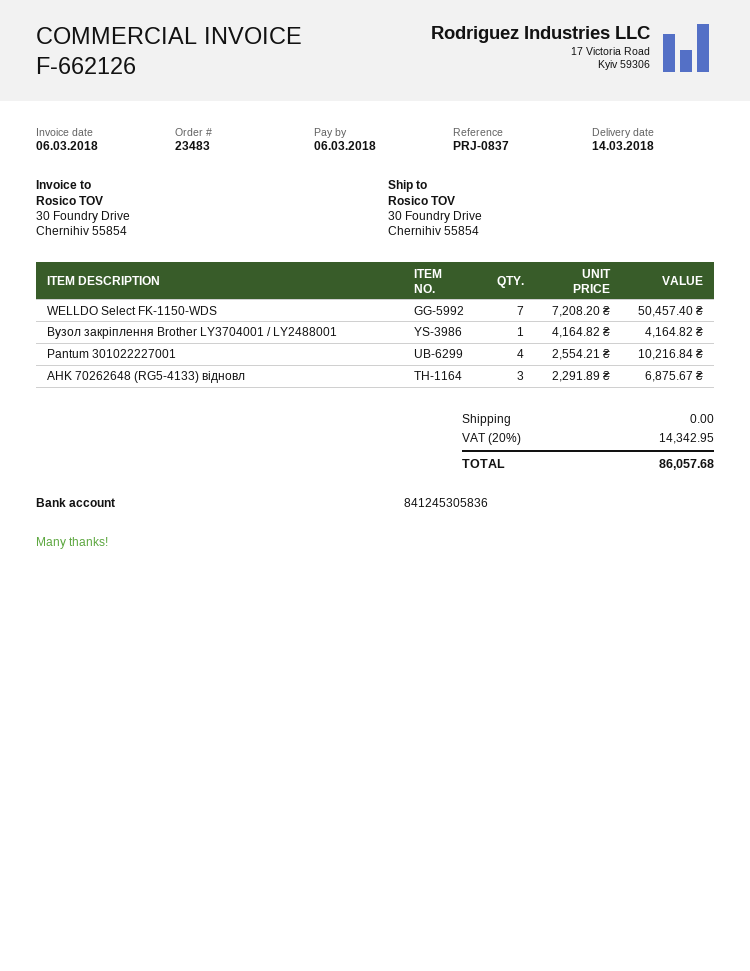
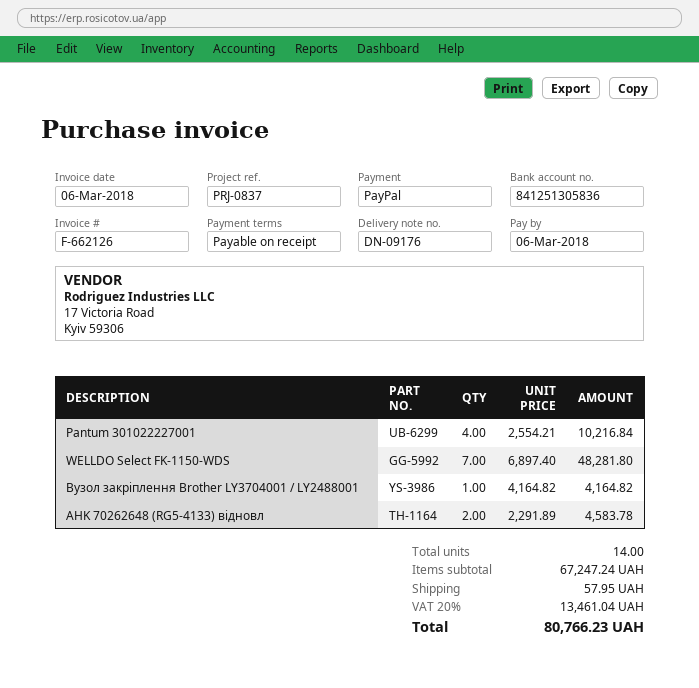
bank account: 841245305836 -> 841251305836
WELLDO Select FK-1150-WDS: 7 x 7208.20 = 50457.40 -> 7 x 6897.40 = 48281.80
AHK 70262648 (RG5-4133) відновл: 3 x 2291.89 = 6875.67 -> 2 x 2291.89 = 4583.78
shipping: 0.00 -> 57.95
tax: 20% = 14342.95 -> 20% = 13461.04
total: 86057.68 -> 80766.23

